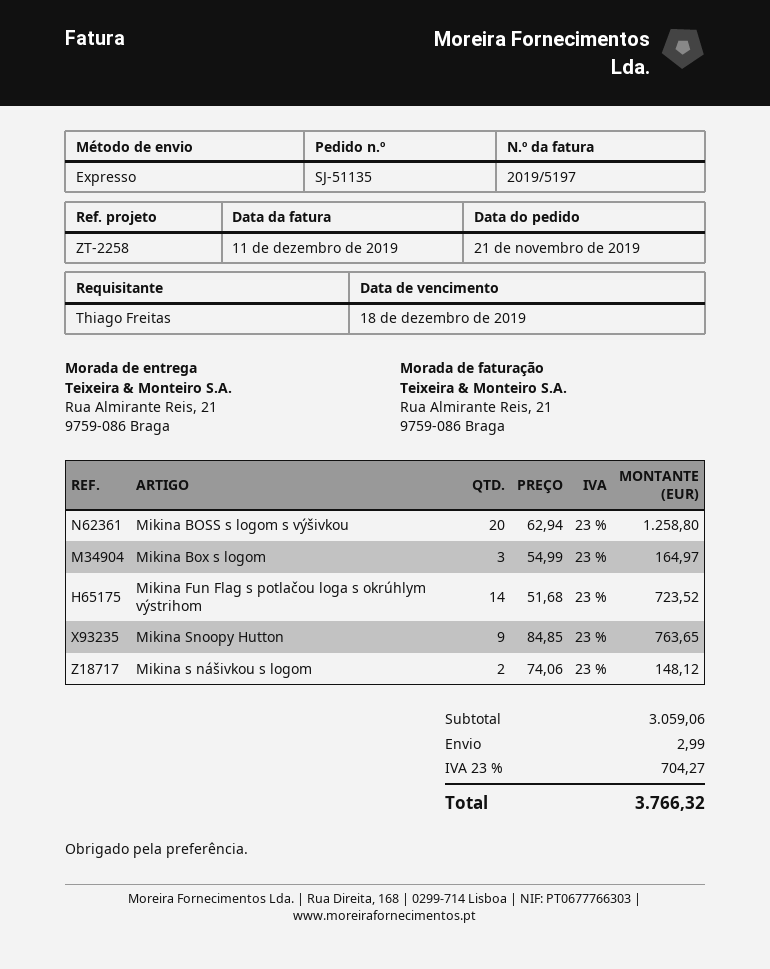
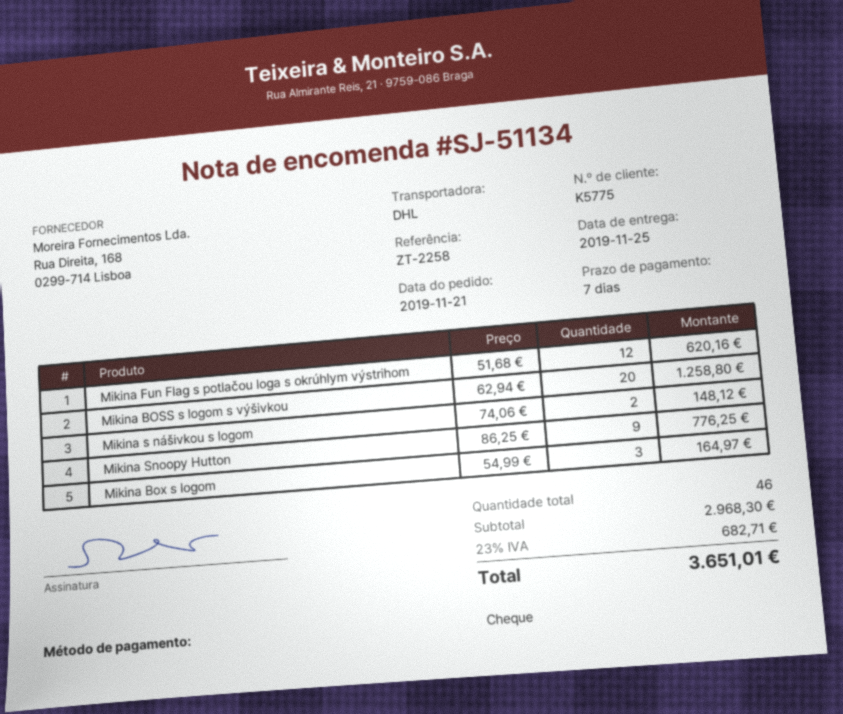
order number: SJ-51135 -> SJ-51134
shipping method: express -> DHL
Mikina Fun Flag s potlačou loga s okrúhlym výstrihom: 14 x 51.68 = 723.52 -> 12 x 51.68 = 620.16
Mikina Snoopy Hutton: 9 x 84.85 = 763.65 -> 9 x 86.25 = 776.25
subtotal: 3059.06 -> 2968.30
shipping: 2.99 -> none
tax: 23% = 704.27 -> 23% = 682.71
total: 3766.32 -> 3651.01

